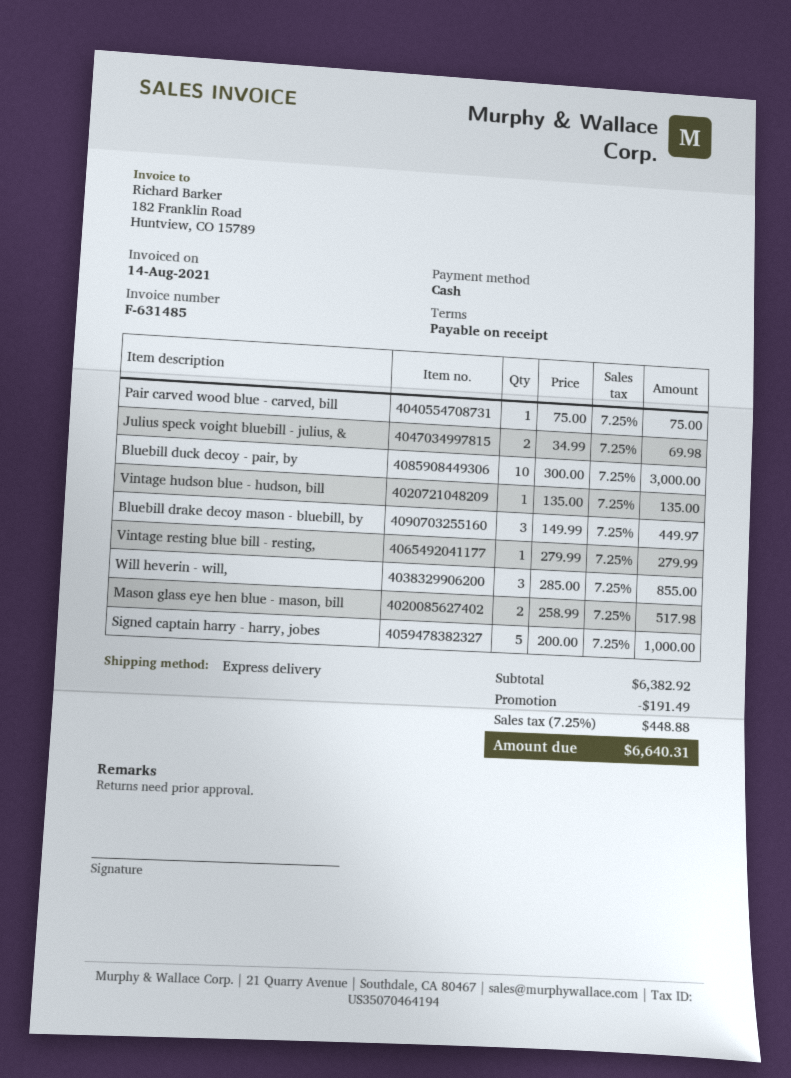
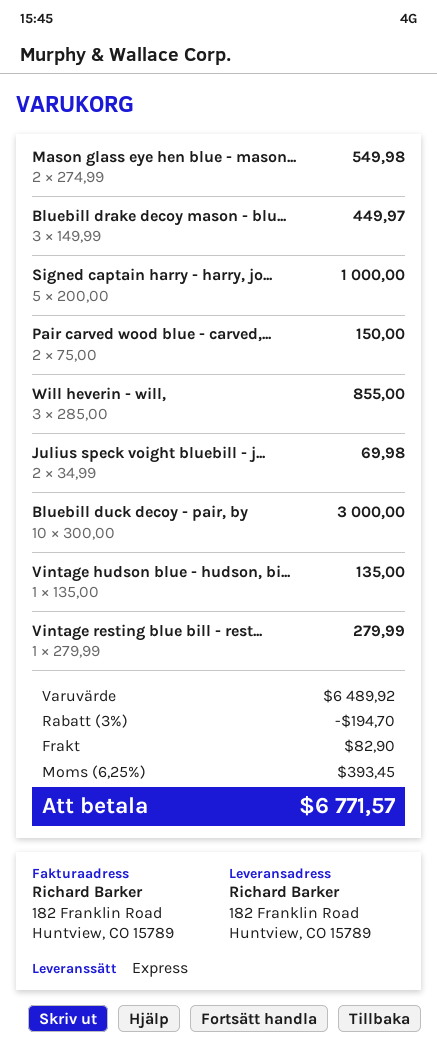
Pair carved wood blue - carved, bill: 1 x 75.00 = 75.00 -> 2 x 75.00 = 150.00
Mason glass eye hen blue - mason, bill: 2 x 258.99 = 517.98 -> 2 x 274.99 = 549.98
subtotal: 6382.92 -> 6489.92
discount: 191.49 -> 194.70
shipping: none -> 82.90
tax: 7.25% = 448.88 -> 6.25% = 393.45
total: 6640.31 -> 6771.57

